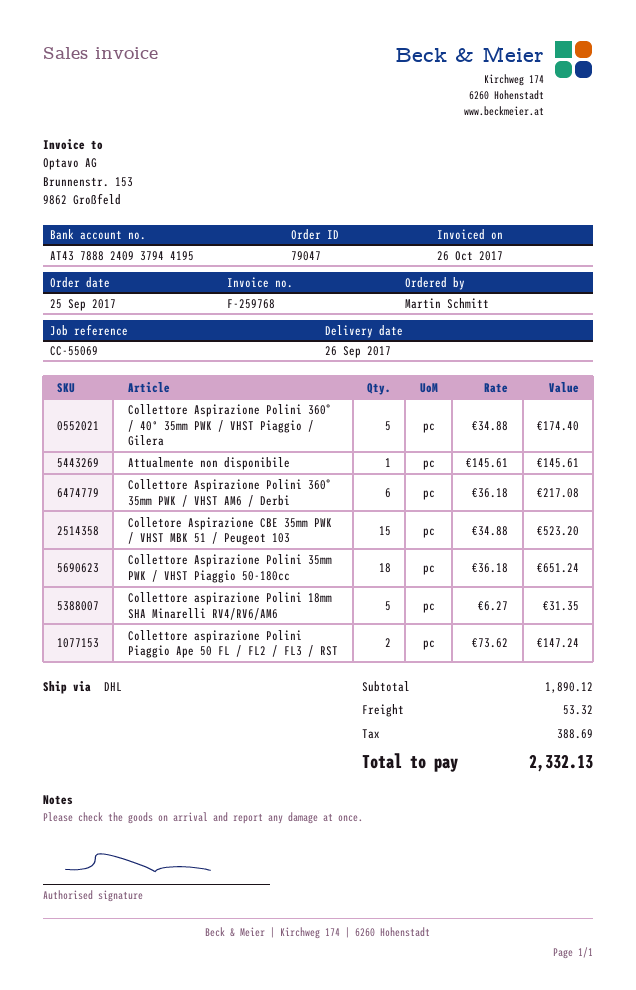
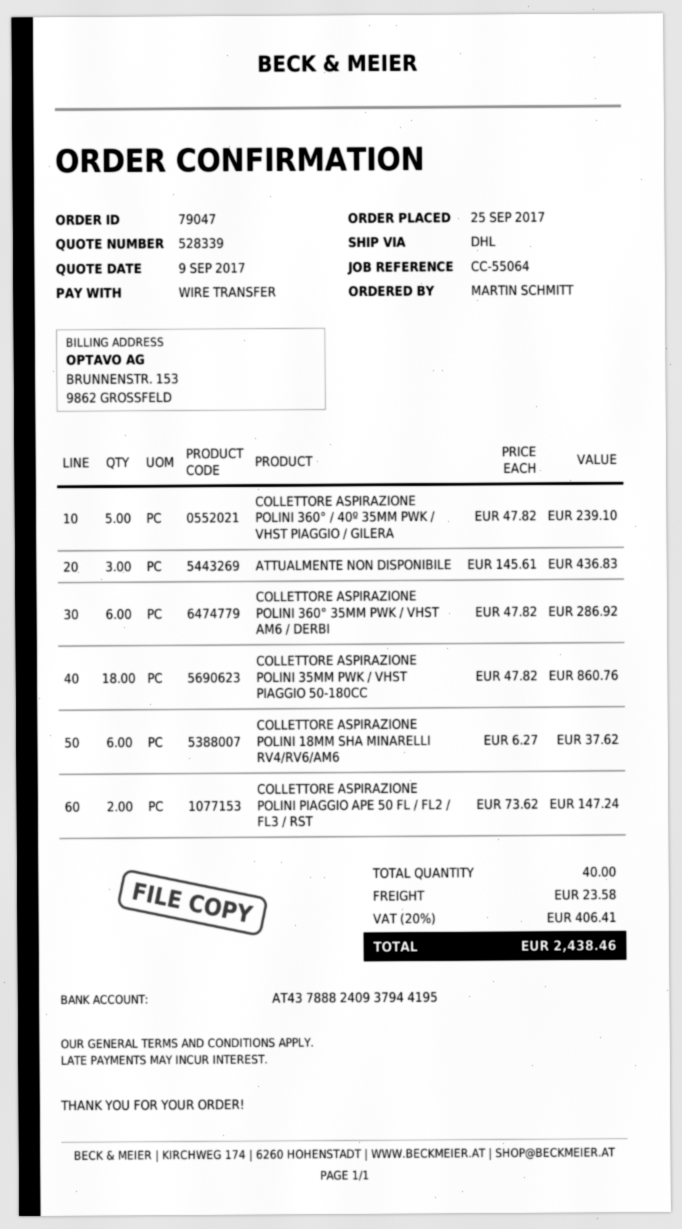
reference: CC-55069 -> CC-55064
Collettore Aspirazione Polini 360° / 40º 35mm PWK / VHST Piaggio / Gilera: 5 x 34.88 = 174.40 -> 5 x 47.82 = 239.10
Attualmente non disponibile: 1 x 145.61 = 145.61 -> 3 x 145.61 = 436.83
Collettore Aspirazione Polini 360° 35mm PWK / VHST AM6 / Derbi: 6 x 36.18 = 217.08 -> 6 x 47.82 = 286.92
Colletore Aspirazione CBE 35mm PWK / VHST MBK 51 / Peugeot 103: 15 x 34.88 = 523.20 -> none
Collettore Aspirazione Polini 35mm PWK / VHST Piaggio 50-180cc: 18 x 36.18 = 651.24 -> 18 x 47.82 = 860.76
Collettore aspirazione Polini 18mm SHA Minarelli RV4/RV6/AM6: 5 x 6.27 = 31.35 -> 6 x 6.27 = 37.62
shipping: 53.32 -> 23.58
tax: 388.69 -> 406.41
total: 2332.13 -> 2438.46

